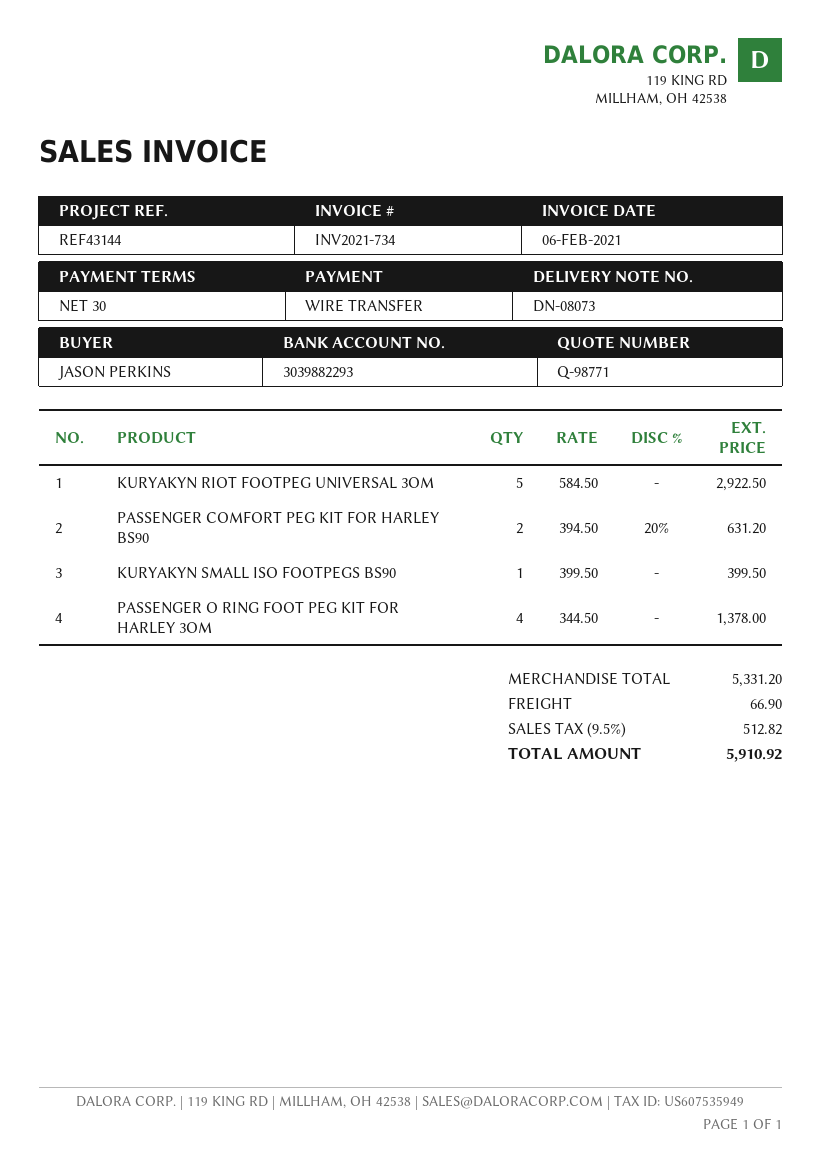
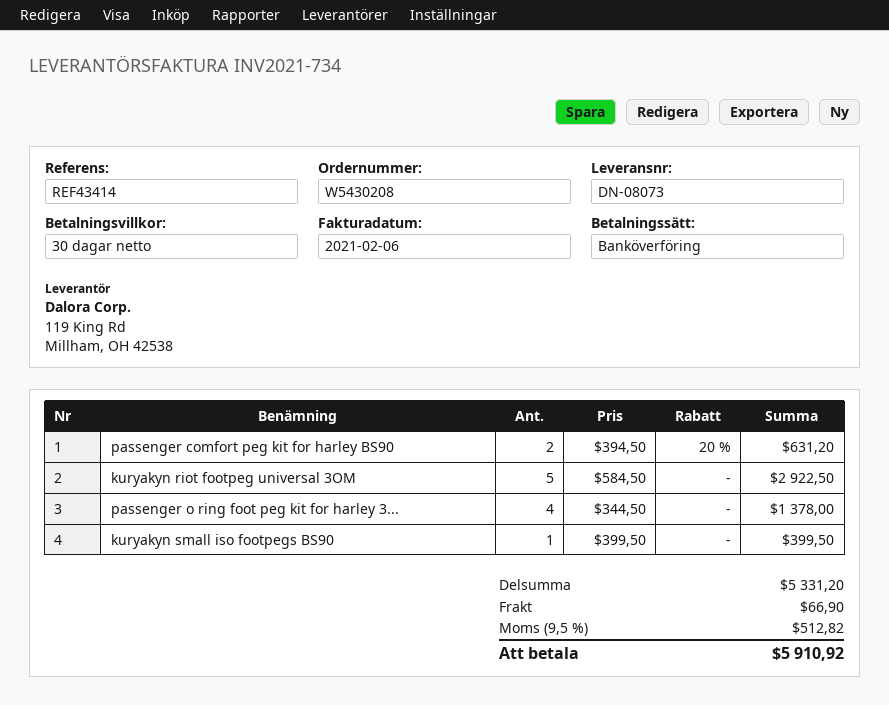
reference: REF43144 -> REF43414

